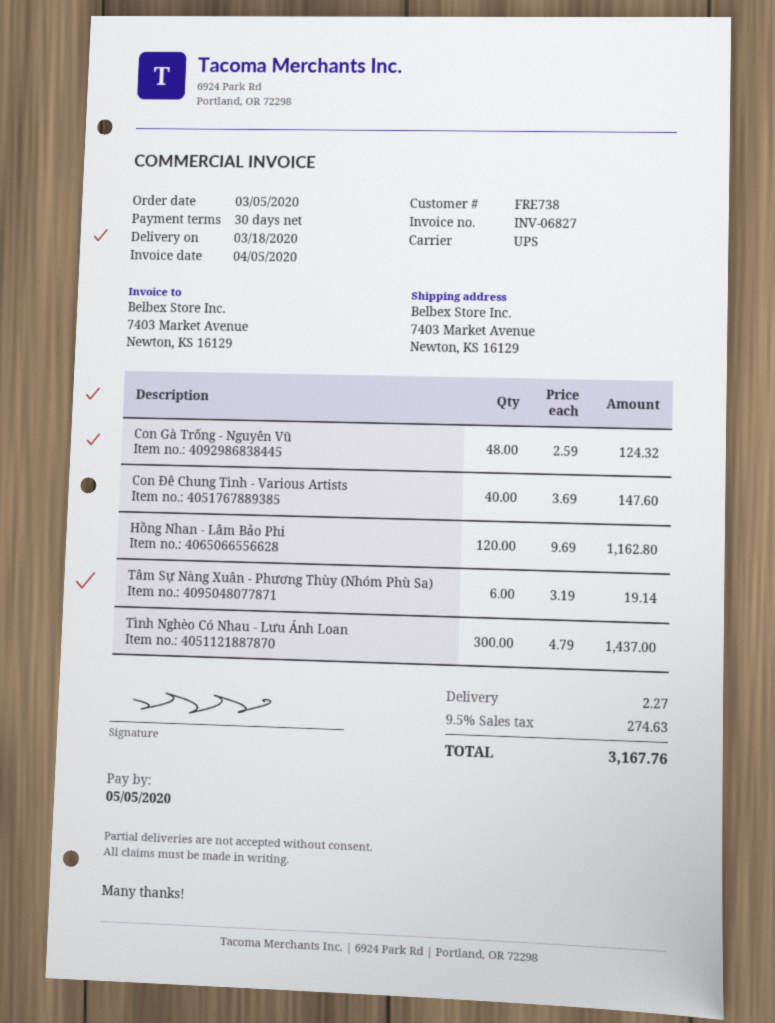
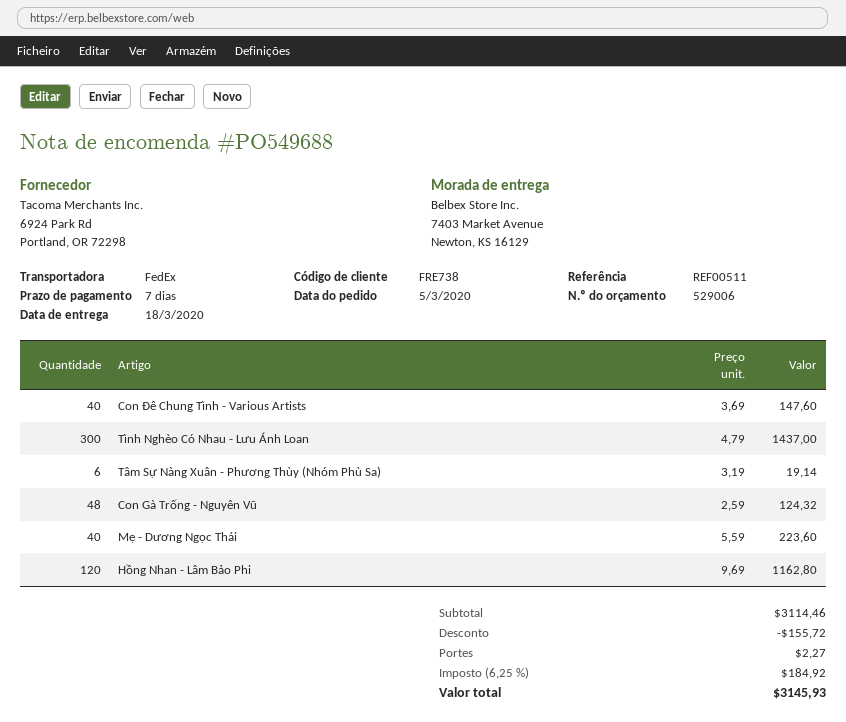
payment terms: 30 days -> 7 days
shipping method: UPS -> FedEx
Mẹ - Dương Ngọc Thái: none -> 40 x 5.59 = 223.60
discount: none -> 155.72
tax: 9.5% = 274.63 -> 6.25% = 184.92
total: 3167.76 -> 3145.93

